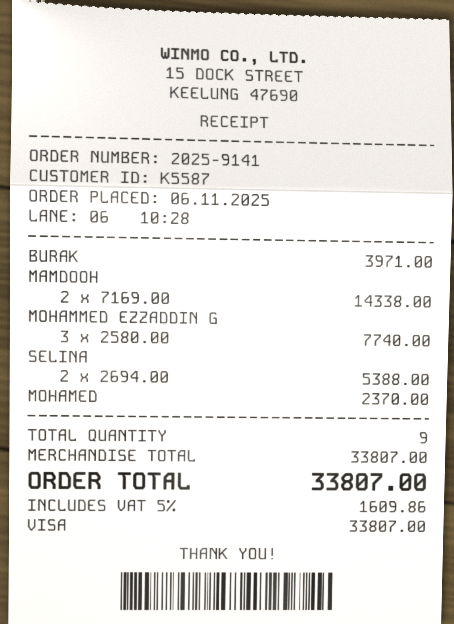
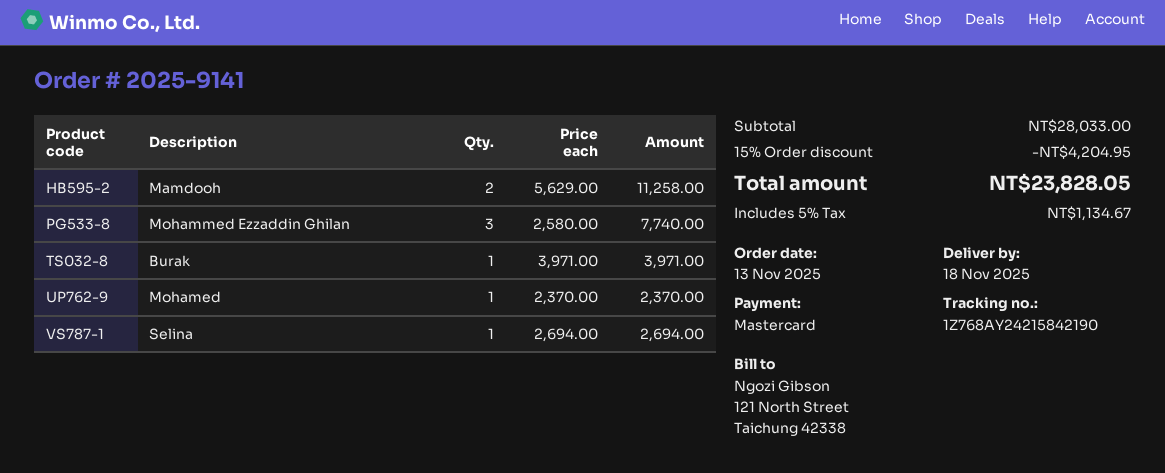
order date: 2025-11-06 -> 2025-11-13
payment method: Visa -> Mastercard
MAMDOOH: 2 x 7169.00 = 14338.00 -> 2 x 5629.00 = 11258.00
SELINA: 2 x 2694.00 = 5388.00 -> 1 x 2694.00 = 2694.00
subtotal: 33807.00 -> 28033.00
discount: none -> 15% = 4204.95
tax: 5% = 1609.86 -> 5% = 1134.67
total: 33807.00 -> 23828.05

